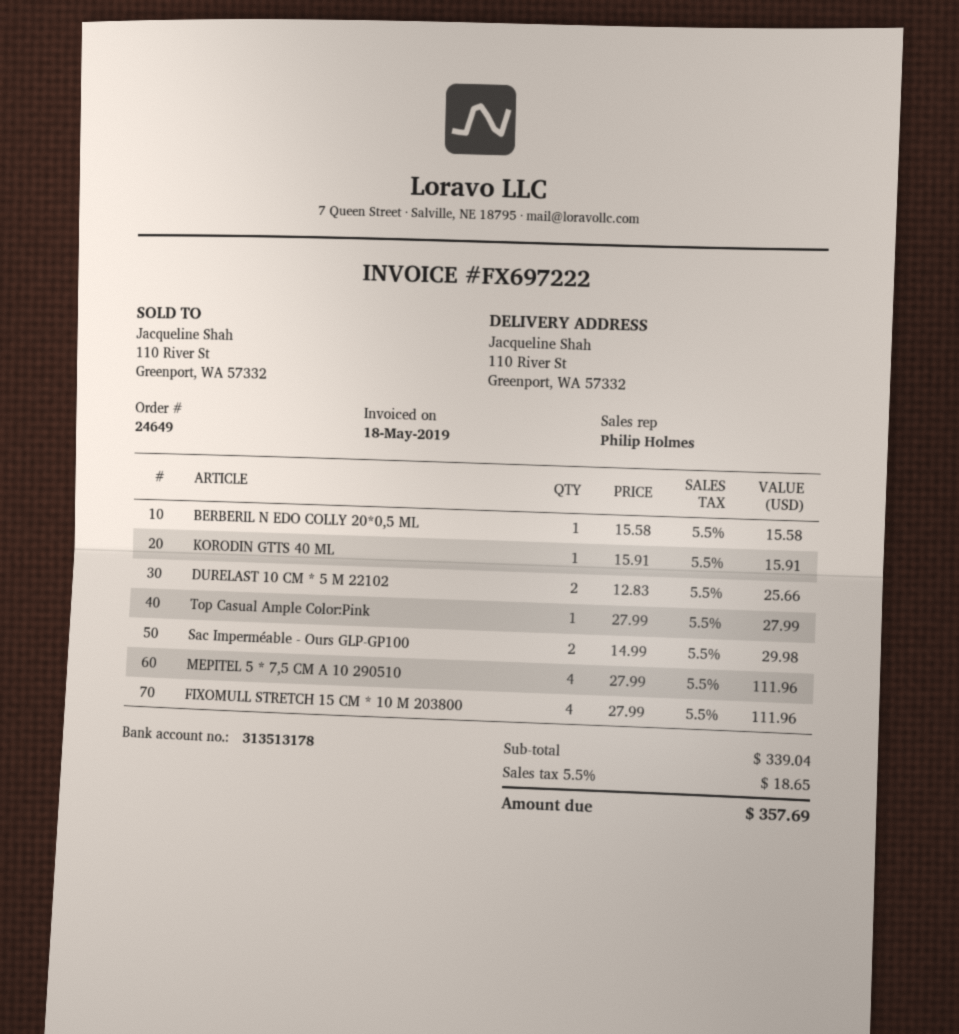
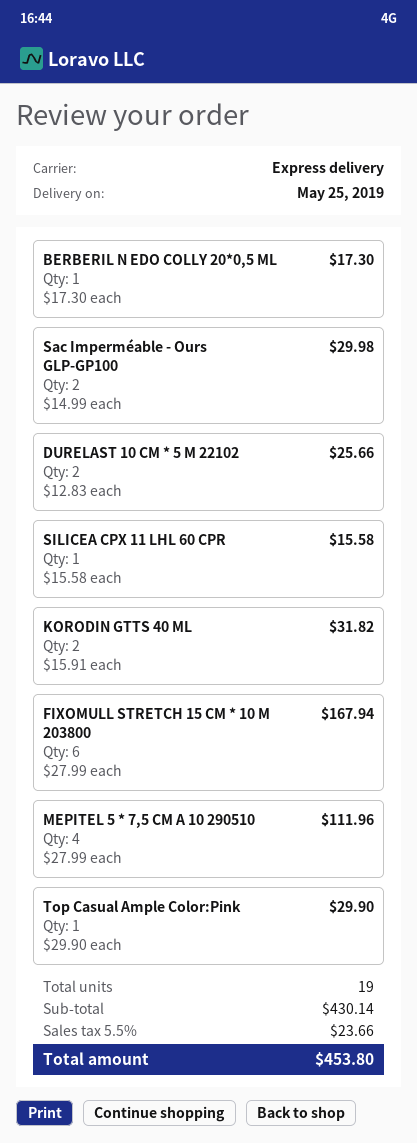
BERBERIL N EDO COLLY 20*0,5 ML: 1 x 15.58 = 15.58 -> 1 x 17.30 = 17.30
KORODIN GTTS 40 ML: 1 x 15.91 = 15.91 -> 2 x 15.91 = 31.82
Top Casual Ample Color:Pink: 1 x 27.99 = 27.99 -> 1 x 29.90 = 29.90
FIXOMULL STRETCH 15 CM * 10 M 203800: 4 x 27.99 = 111.96 -> 6 x 27.99 = 167.94
SILICEA CPX 11 LHL 60 CPR: none -> 1 x 15.58 = 15.58
subtotal: 339.04 -> 430.14
tax: 5.5% = 18.65 -> 5.5% = 23.66
total: 357.69 -> 453.80

